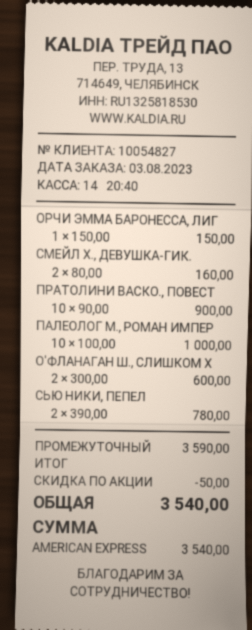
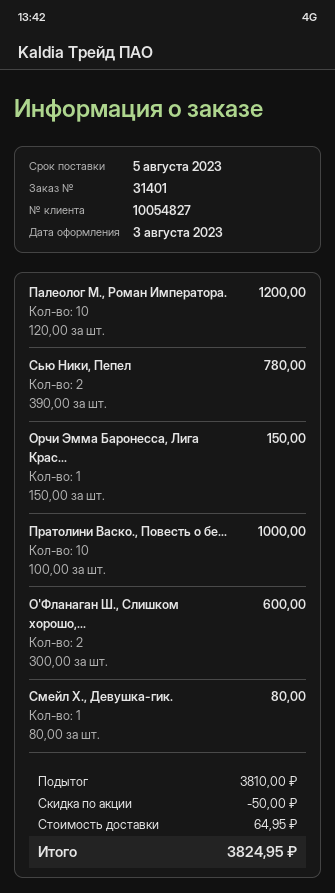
СМЕЙЛ Х., ДЕВУШКА-ГИК.: 2 x 80.00 = 160.00 -> 1 x 80.00 = 80.00
ПРАТОЛИНИ ВАСКО., ПОВЕСТ: 10 x 90.00 = 900.00 -> 10 x 100.00 = 1000.00
ПАЛЕОЛОГ М., РОМАН ИМПЕР: 10 x 100.00 = 1000.00 -> 10 x 120.00 = 1200.00
subtotal: 3590.00 -> 3810.00
shipping: none -> 64.95
total: 3540.00 -> 3824.95

